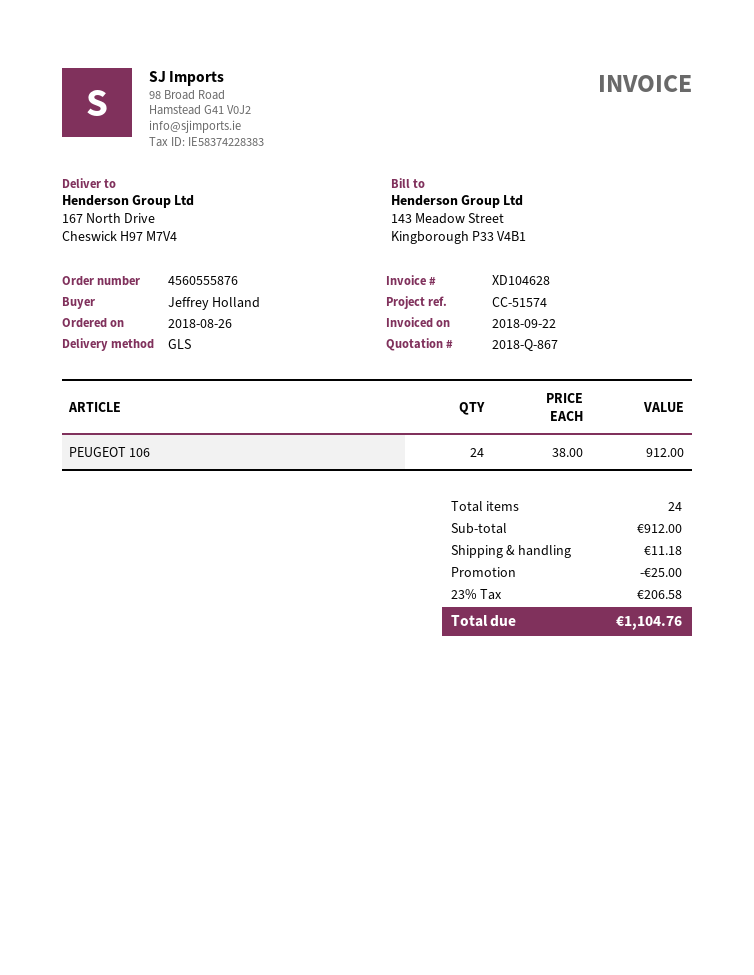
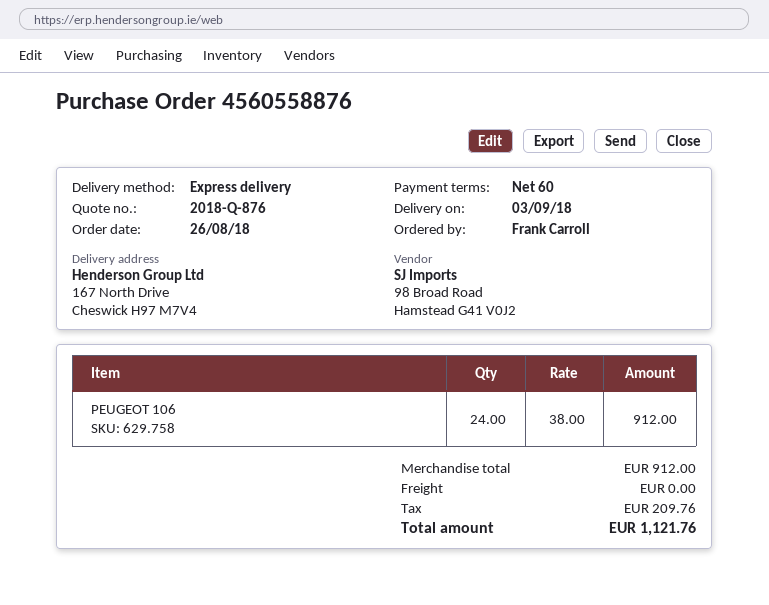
quote number: 2018-Q-867 -> 2018-Q-876
order number: 4560555876 -> 4560558876
ordered by: Jeffrey Holland -> Frank Carroll
shipping method: GLS -> express
discount: 25.00 -> none
shipping: 11.18 -> 0.00
tax: 206.58 -> 209.76
total: 1104.76 -> 1121.76

